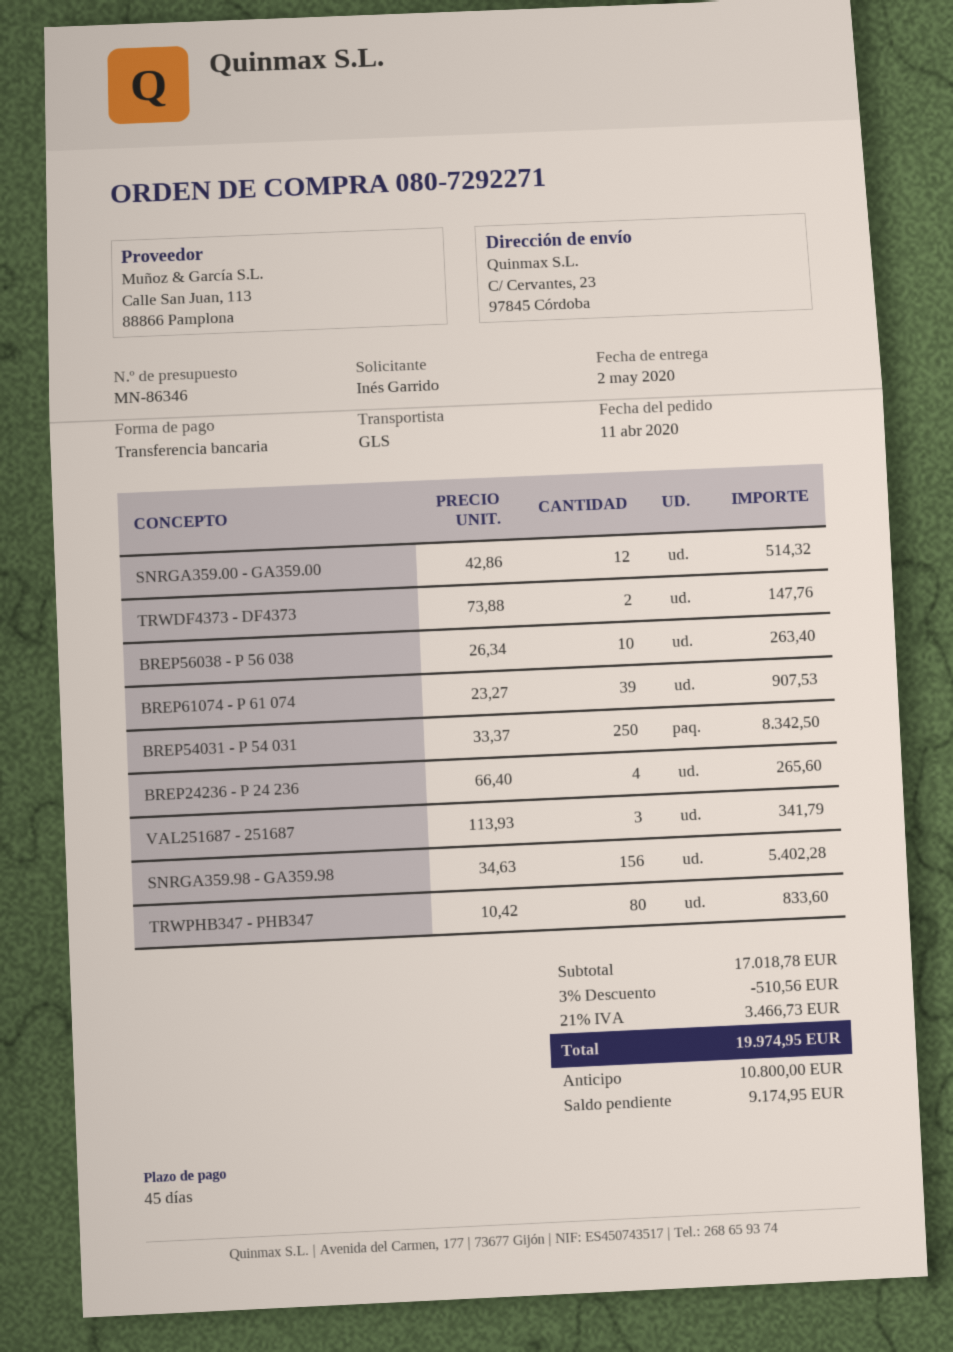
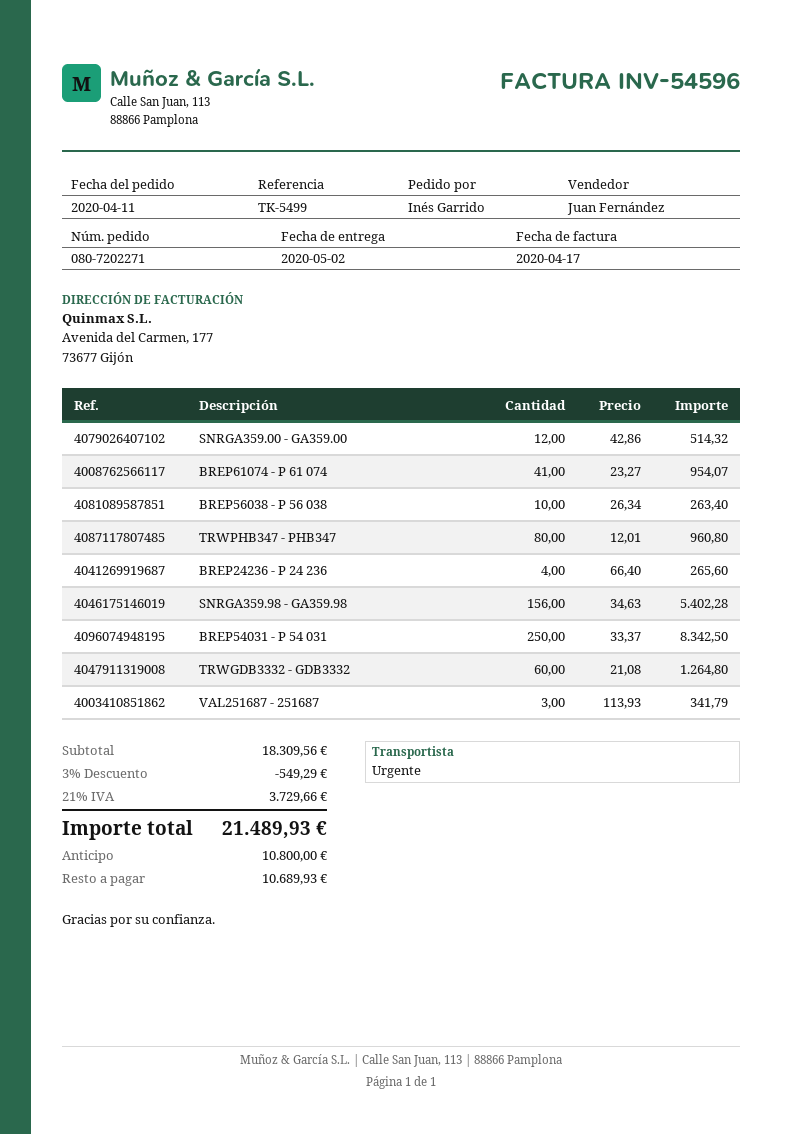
order number: 080-7292271 -> 080-7202271
shipping method: GLS -> express
TRWDF4373 - DF4373: 2 x 73.88 = 147.76 -> none
BREP61074 - P 61 074: 39 x 23.27 = 907.53 -> 41 x 23.27 = 954.07
TRWPHB347 - PHB347: 80 x 10.42 = 833.60 -> 80 x 12.01 = 960.80
TRWGDB3332 - GDB3332: none -> 60 x 21.08 = 1264.80
subtotal: 17018.78 -> 18309.56
discount: 3% = 510.56 -> 3% = 549.29
tax: 21% = 3466.73 -> 21% = 3729.66
total: 19974.95 -> 21489.93
balance: 9174.95 -> 10689.93

